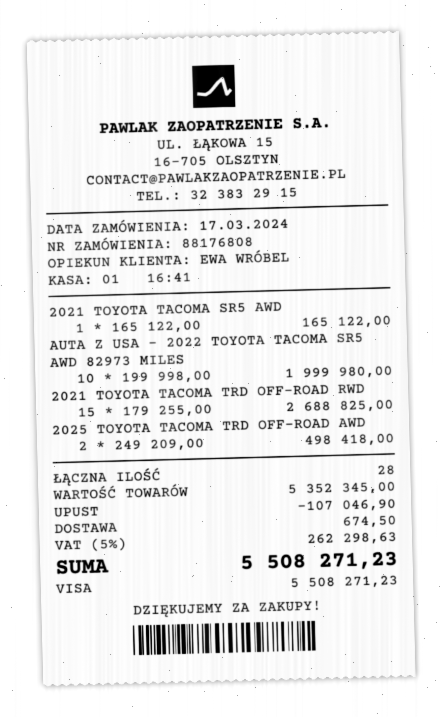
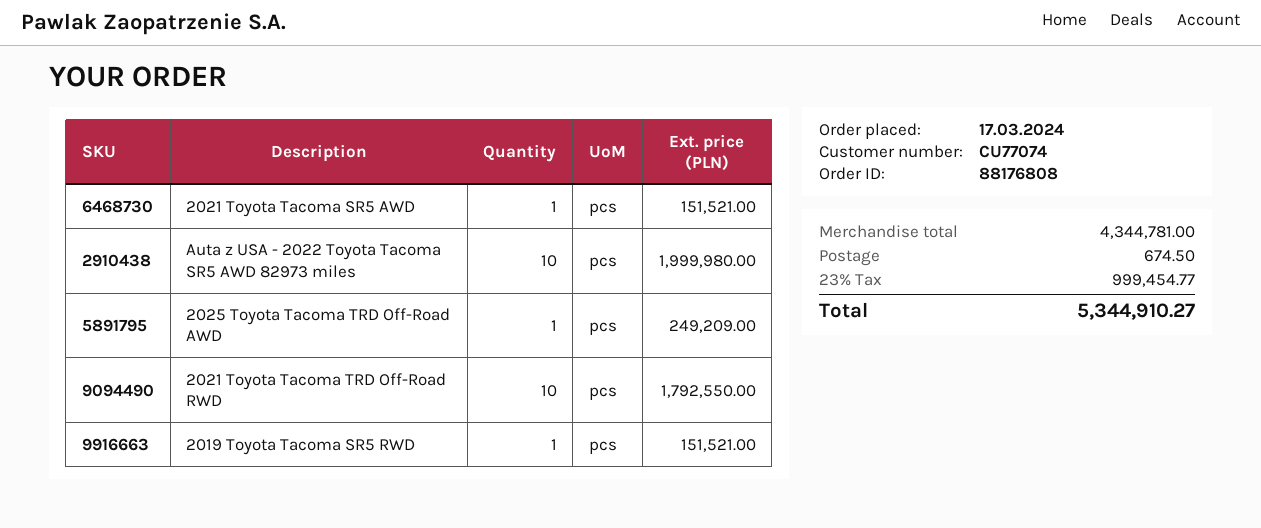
2021 TOYOTA TACOMA SR5 AWD: 1 for 165122.00 -> 1 for 151521.00
2021 TOYOTA TACOMA TRD OFF-ROAD RWD: 15 for 2688825.00 -> 10 for 1792550.00
2025 TOYOTA TACOMA TRD OFF-ROAD AWD: 2 for 498418.00 -> 1 for 249209.00
2019 Toyota Tacoma SR5 RWD: none -> 1 for 151521.00
subtotal: 5352345.00 -> 4344781.00
discount: 107046.90 -> none
tax: 5% = 262298.63 -> 23% = 999454.77
total: 5508271.23 -> 5344910.27

